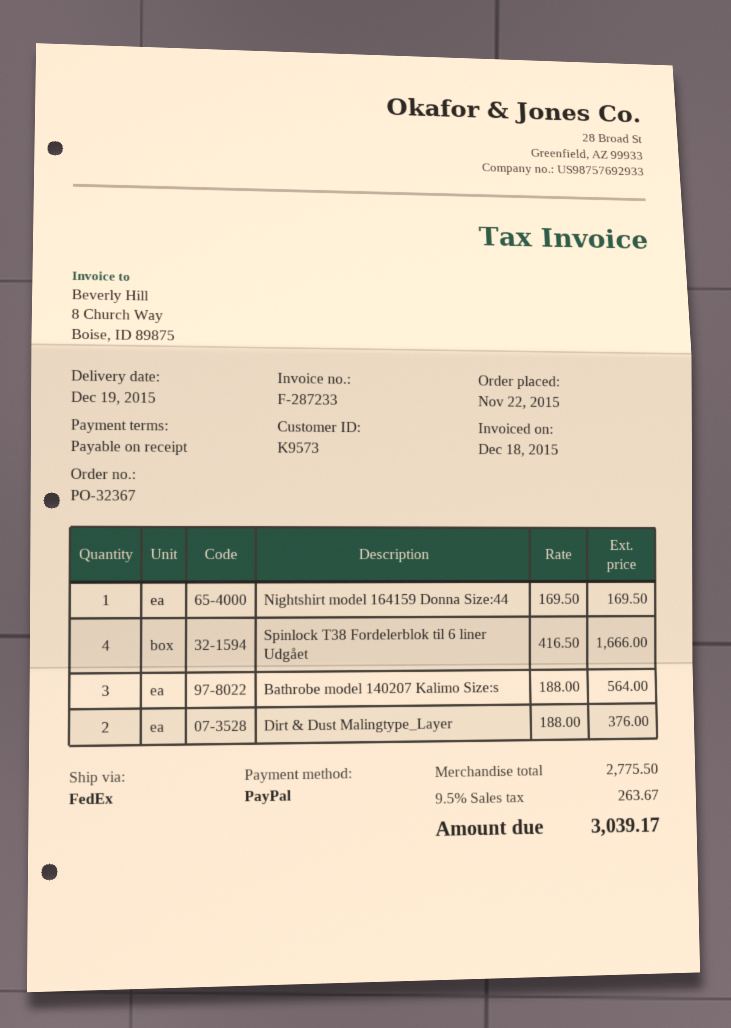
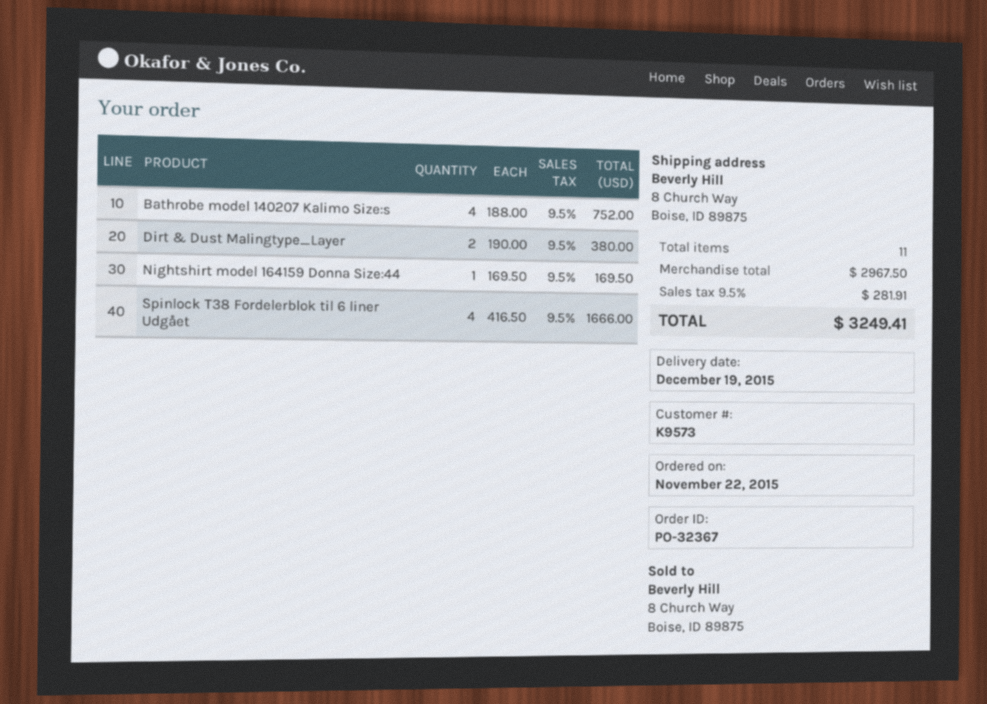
Bathrobe model 140207 Kalimo Size:s: 3 x 188.00 = 564.00 -> 4 x 188.00 = 752.00
Dirt & Dust Malingtype_Layer: 2 x 188.00 = 376.00 -> 2 x 190.00 = 380.00
subtotal: 2775.50 -> 2967.50
tax: 9.5% = 263.67 -> 9.5% = 281.91
total: 3039.17 -> 3249.41

